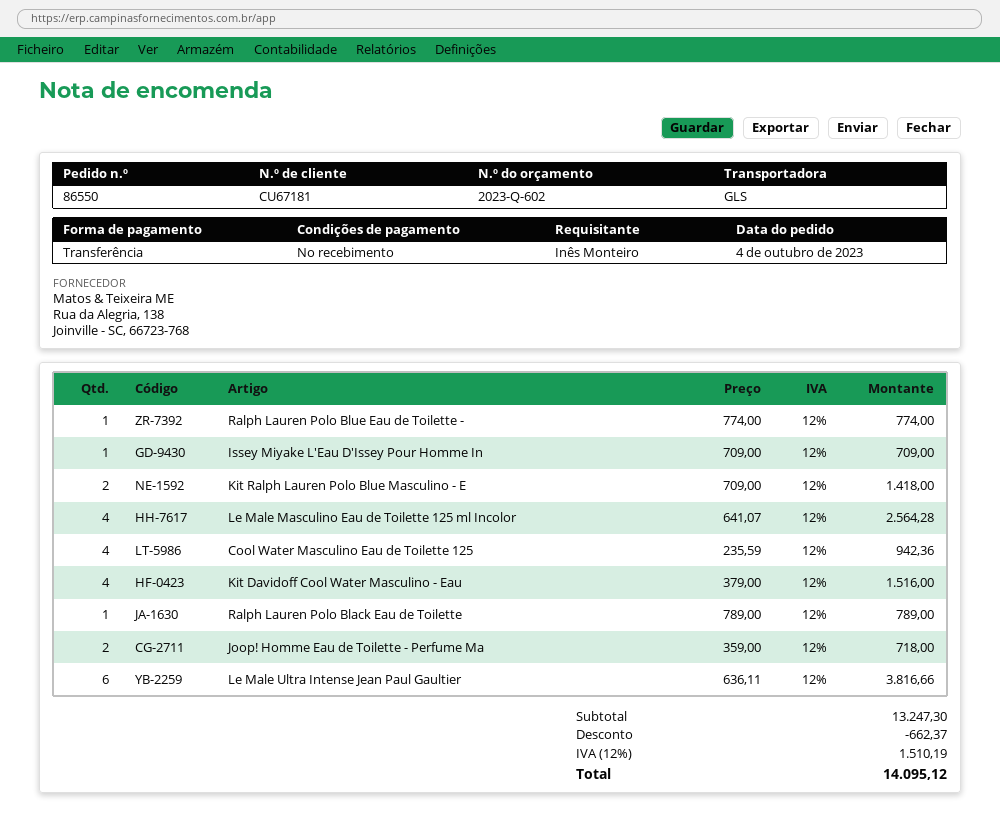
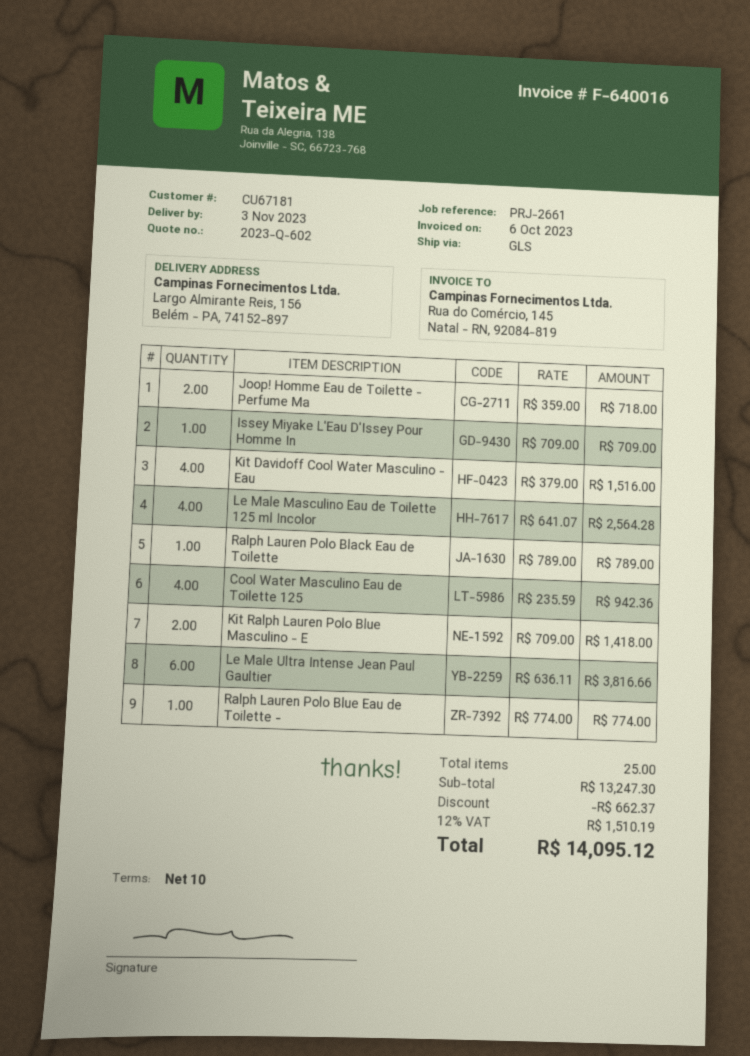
payment terms: on receipt -> 10 days

